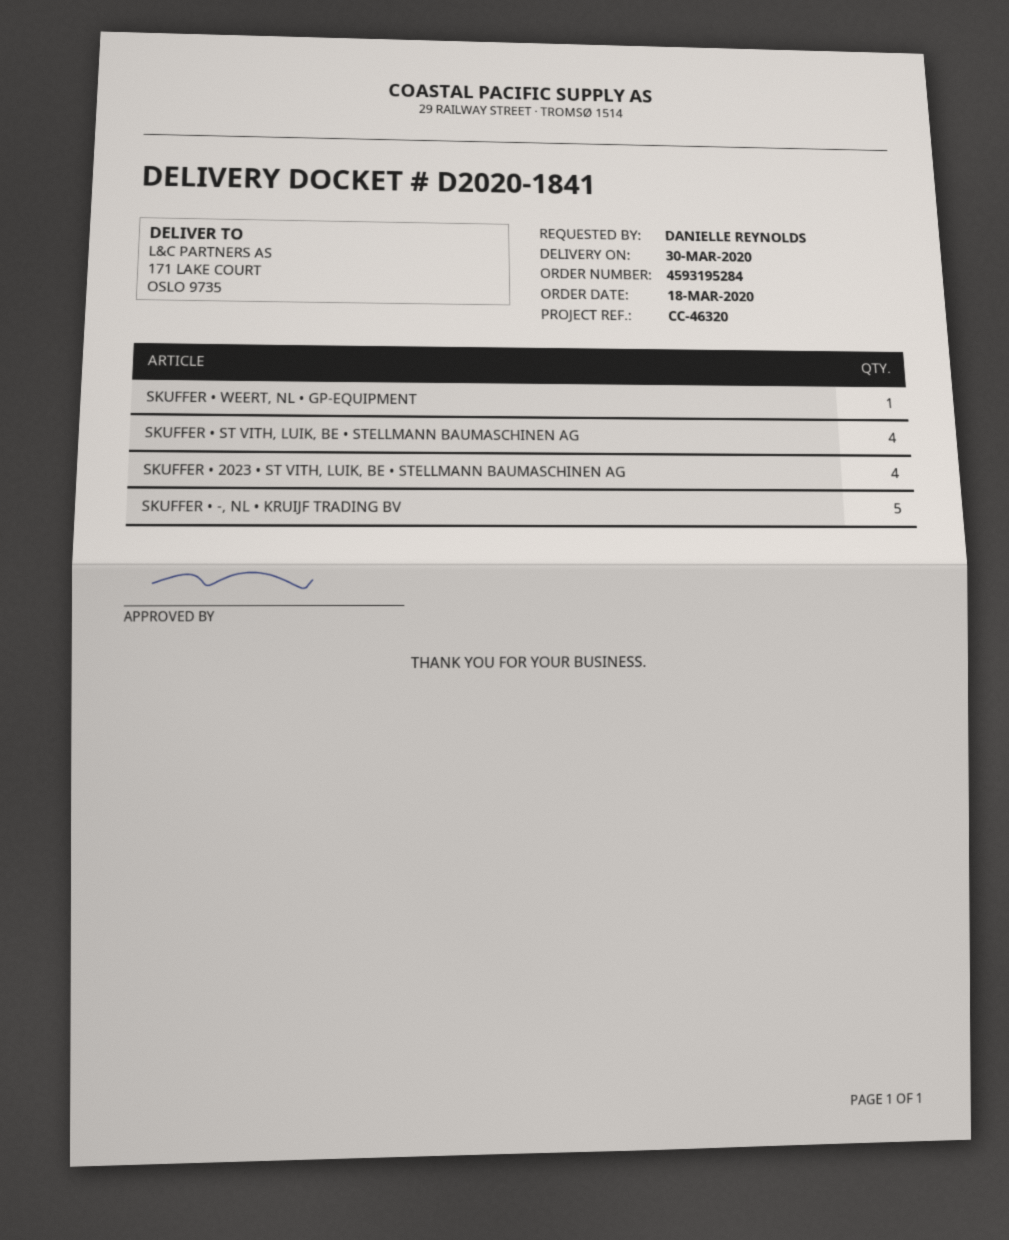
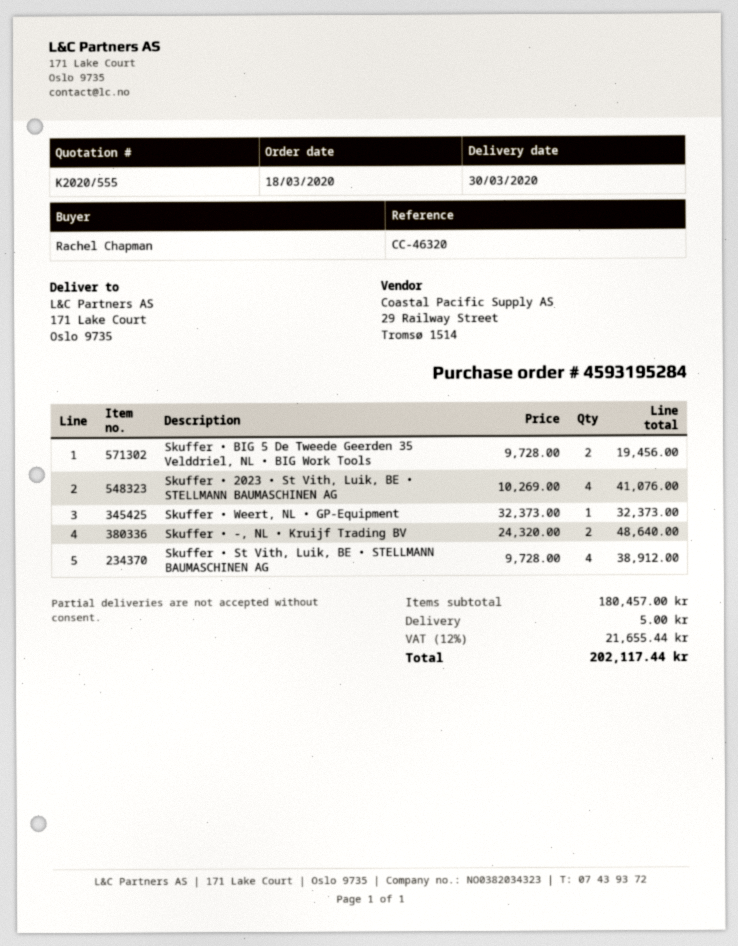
ordered by: DANIELLE REYNOLDS -> Rachel Chapman
SKUFFER • -, NL • KRUIJF TRADING BV: 5 -> 2
Skuffer • BIG 5 De Tweede Geerden 35 Velddriel, NL • BIG Work Tools: none -> 2

